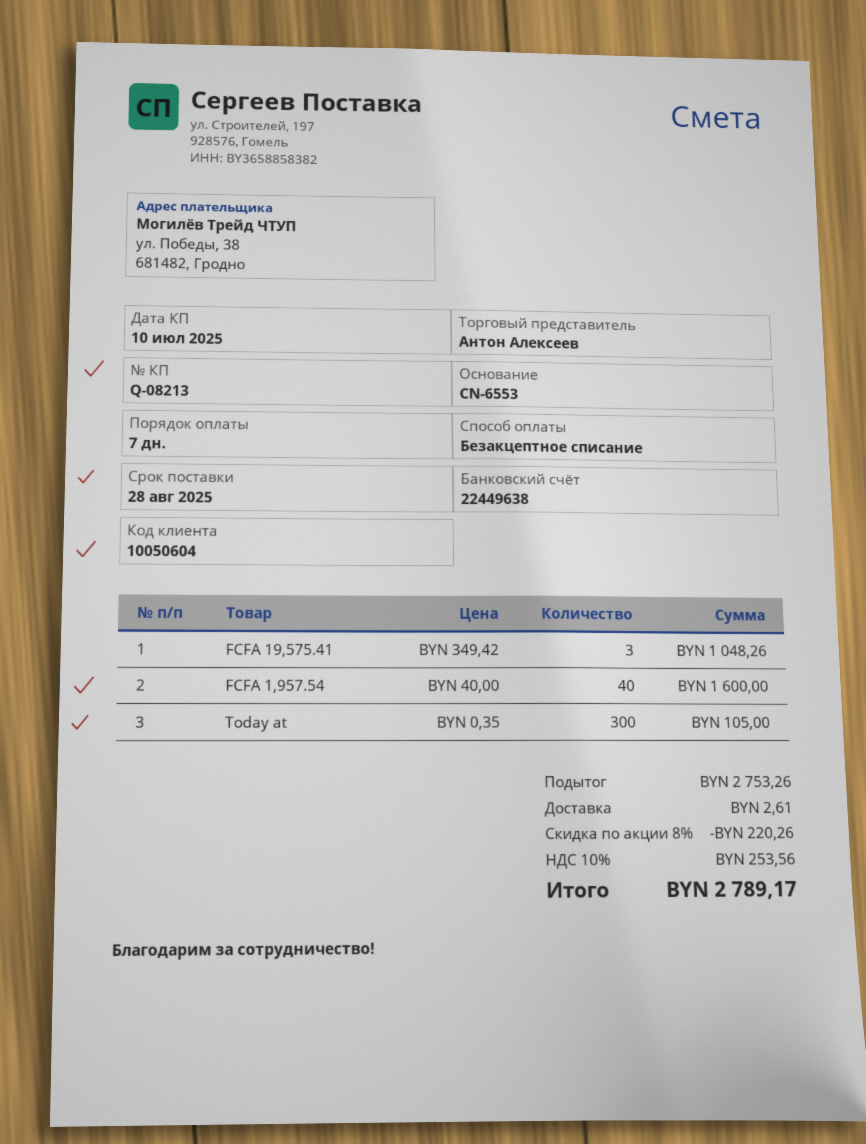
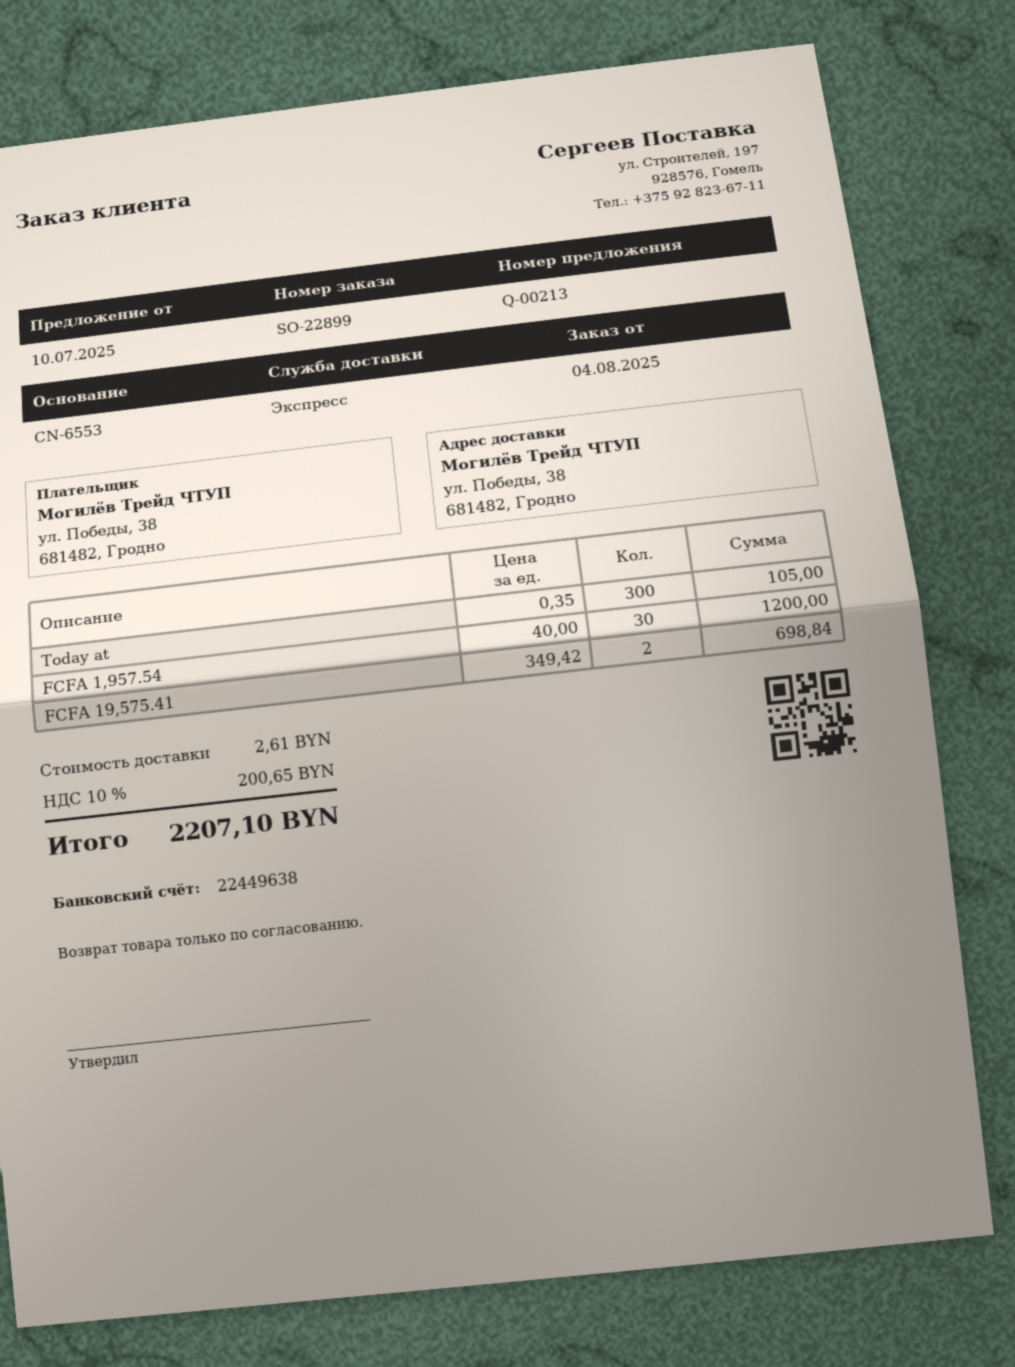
quote number: Q-08213 -> Q-00213
FCFA 19,575.41: 3 x 349.42 = 1048.26 -> 2 x 349.42 = 698.84
FCFA 1,957.54: 40 x 40.00 = 1600.00 -> 30 x 40.00 = 1200.00
discount: 8% = 220.26 -> none
tax: 10% = 253.56 -> 10% = 200.65
total: 2789.17 -> 2207.10

